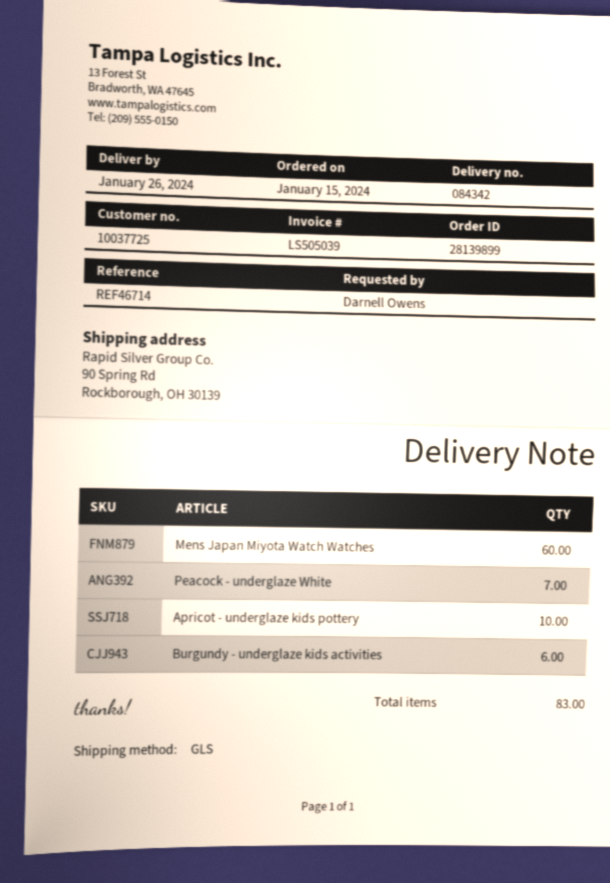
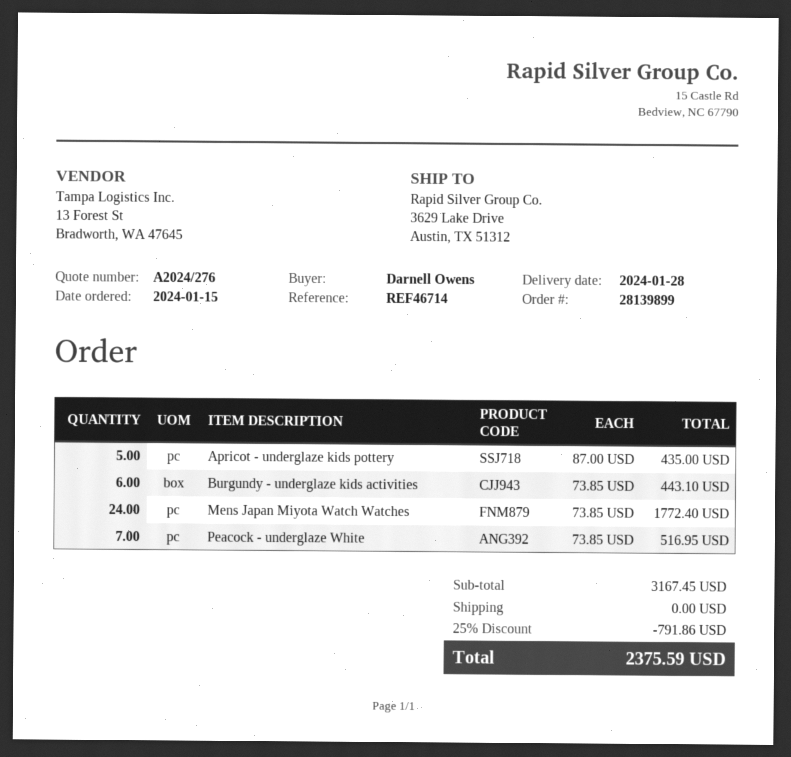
delivery date: 2024-01-26 -> 2024-01-28
ship to: 90 Spring Rd, Rockborough, OH 30139 -> 3629 Lake Drive, Austin, TX 51312
Mens Japan Miyota Watch Watches: 60 -> 24
Apricot - underglaze kids pottery: 10 -> 5

